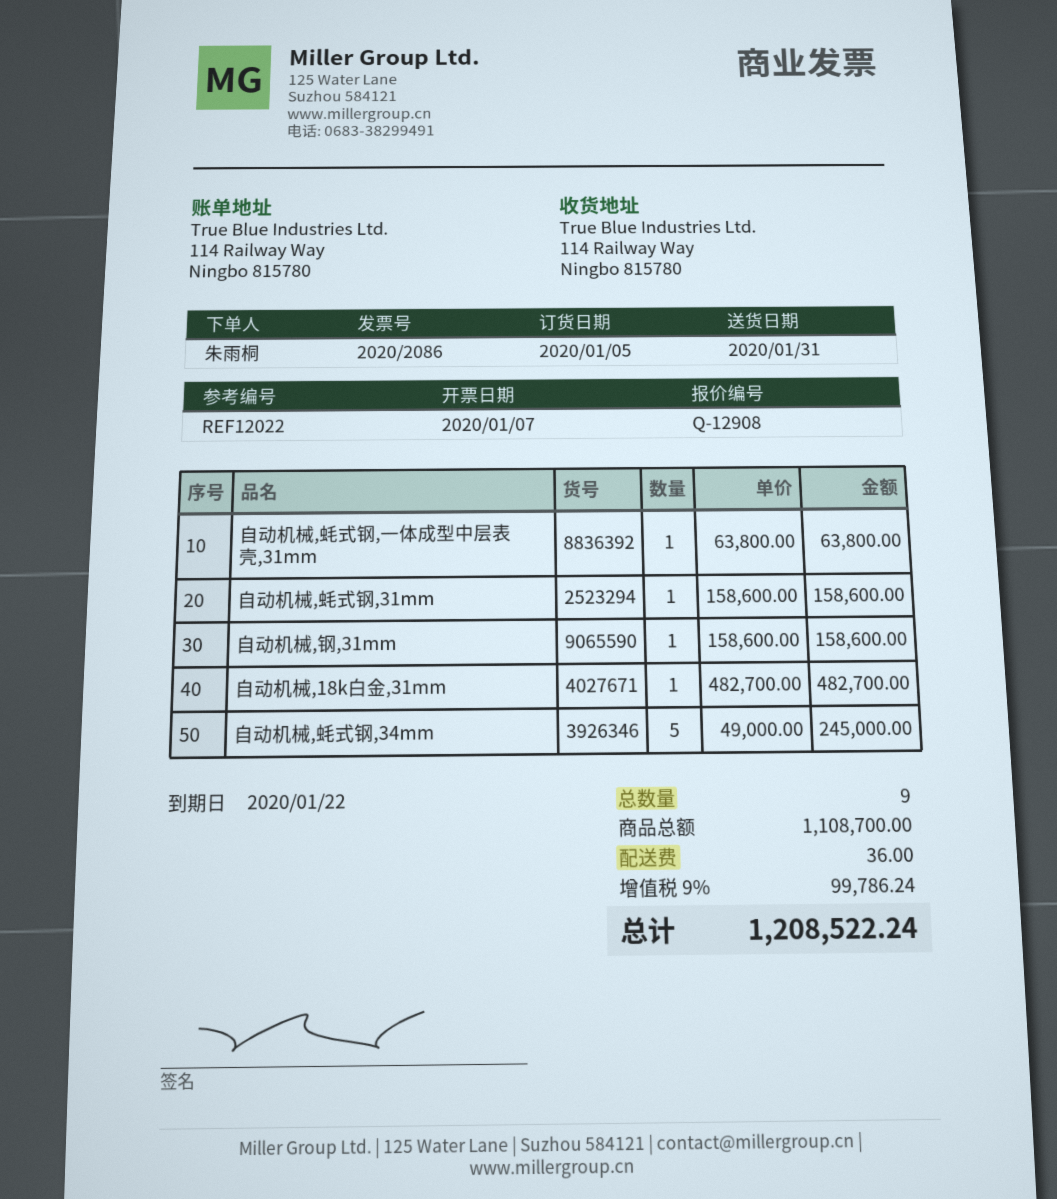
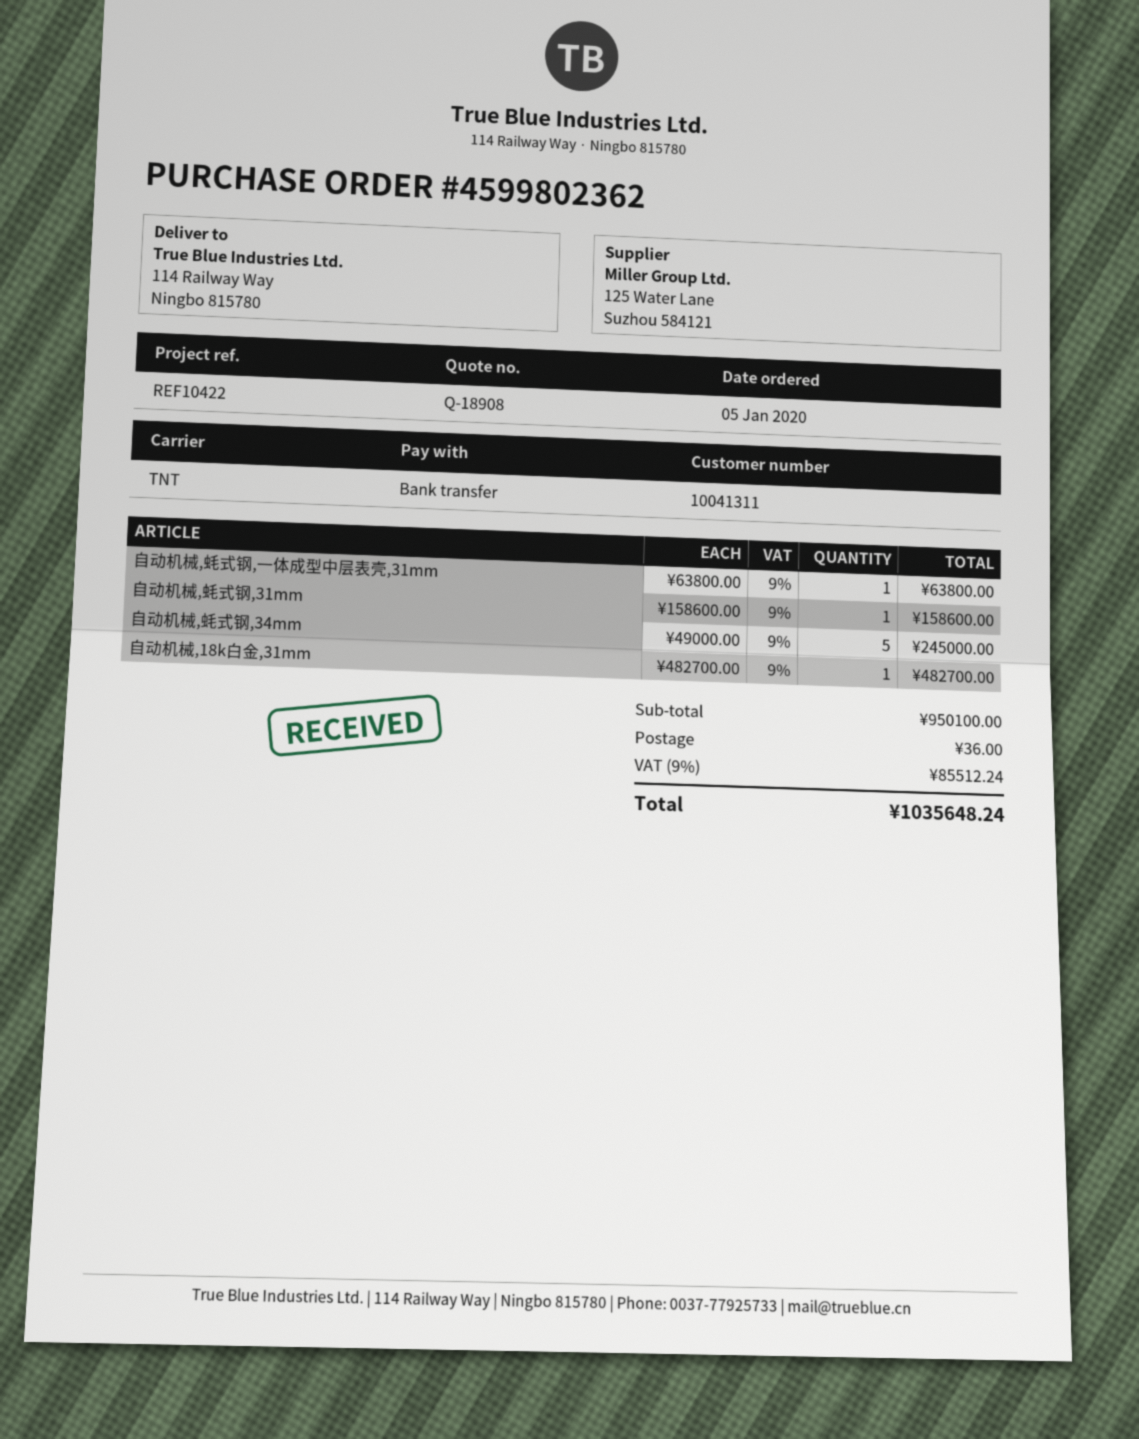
quote number: Q-12908 -> Q-18908
reference: REF12022 -> REF10422
自动机械,钢,31mm: 1 x 158600.00 = 158600.00 -> none
subtotal: 1108700.00 -> 950100.00
tax: 9% = 99786.24 -> 9% = 85512.24
total: 1208522.24 -> 1035648.24

